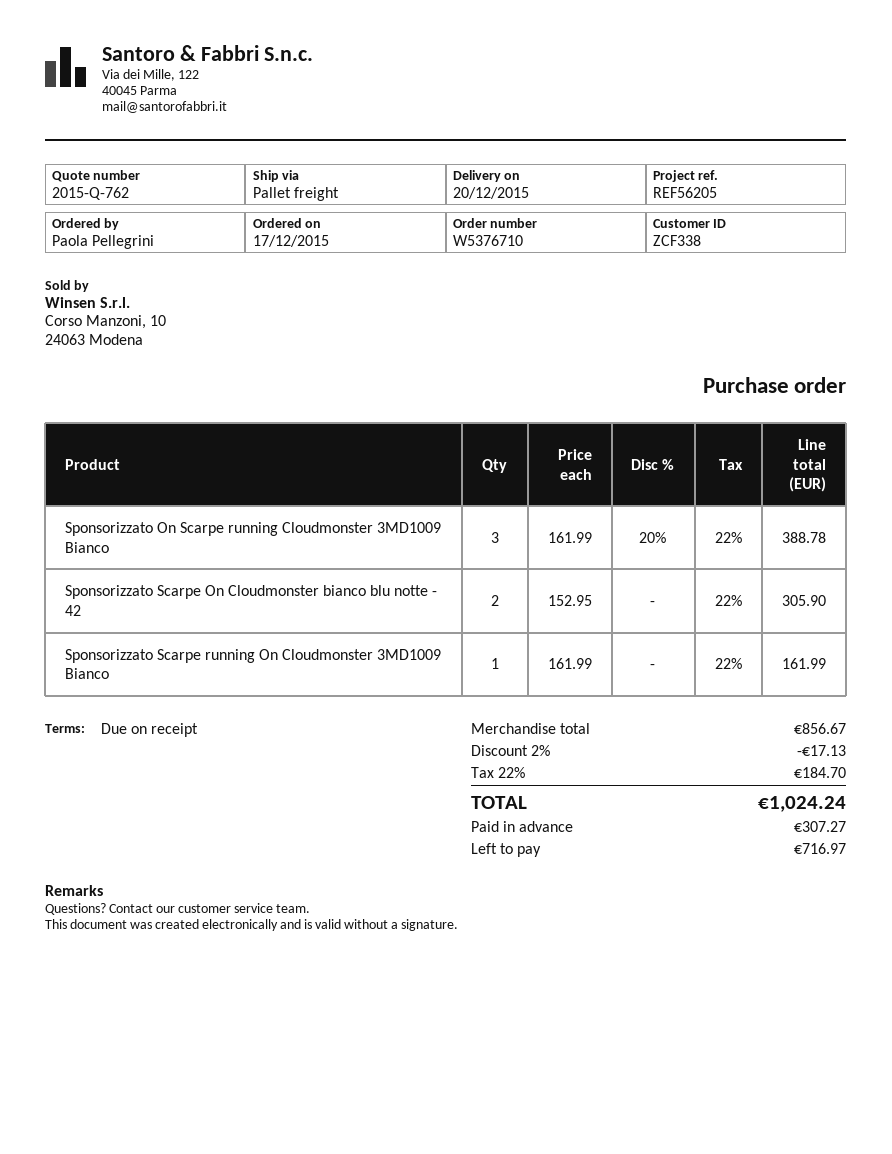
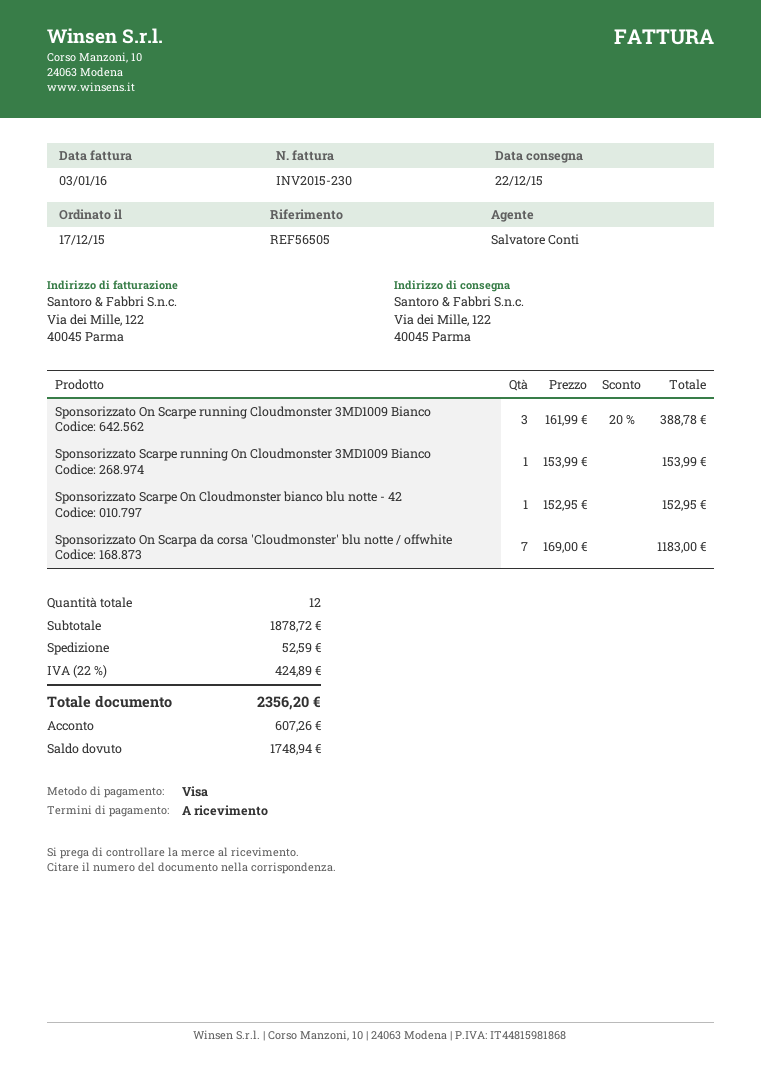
delivery date: 2015-12-20 -> 2015-12-22
reference: REF56205 -> REF56505
Sponsorizzato Scarpe On Cloudmonster bianco blu notte - 42: 2 x 152.95 = 305.90 -> 1 x 152.95 = 152.95
Sponsorizzato Scarpe running On Cloudmonster 3MD1009 Bianco: 1 x 161.99 = 161.99 -> 1 x 153.99 = 153.99
Sponsorizzato On Scarpa da corsa 'Cloudmonster' blu notte / offwhite: none -> 7 x 169.00 = 1183.00
subtotal: 856.67 -> 1878.72
discount: 2% = 17.13 -> none
shipping: none -> 52.59
tax: 22% = 184.70 -> 22% = 424.89
total: 1024.24 -> 2356.20
deposit: 307.27 -> 607.26
balance: 716.97 -> 1748.94

